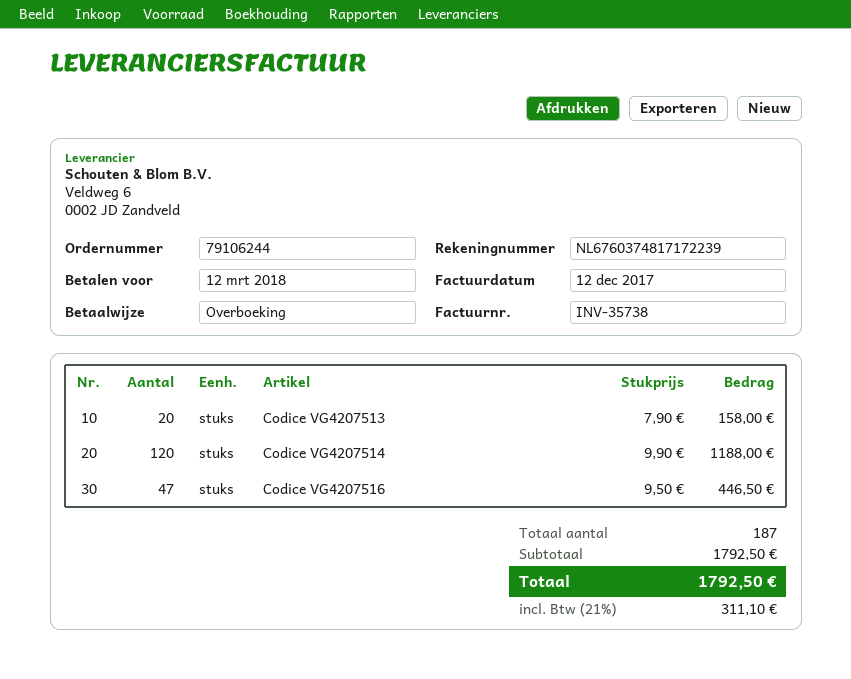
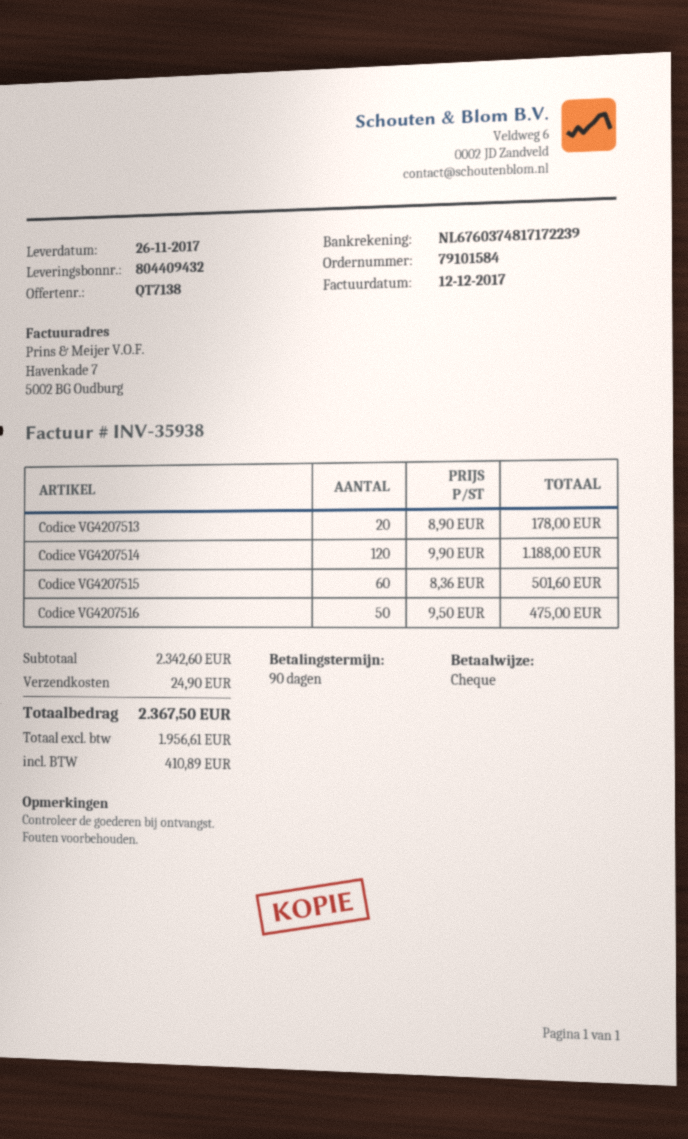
order number: 79106244 -> 79101584
invoice number: INV-35738 -> INV-35938
payment method: bank transfer -> cheque
Codice VG4207513: 20 x 7.90 = 158.00 -> 20 x 8.90 = 178.00
Codice VG4207516: 47 x 9.50 = 446.50 -> 50 x 9.50 = 475.00
Codice VG4207515: none -> 60 x 8.36 = 501.60
subtotal: 1792.50 -> 2342.60
shipping: none -> 24.90
tax: 311.10 -> 410.89
total: 1792.50 -> 2367.50

